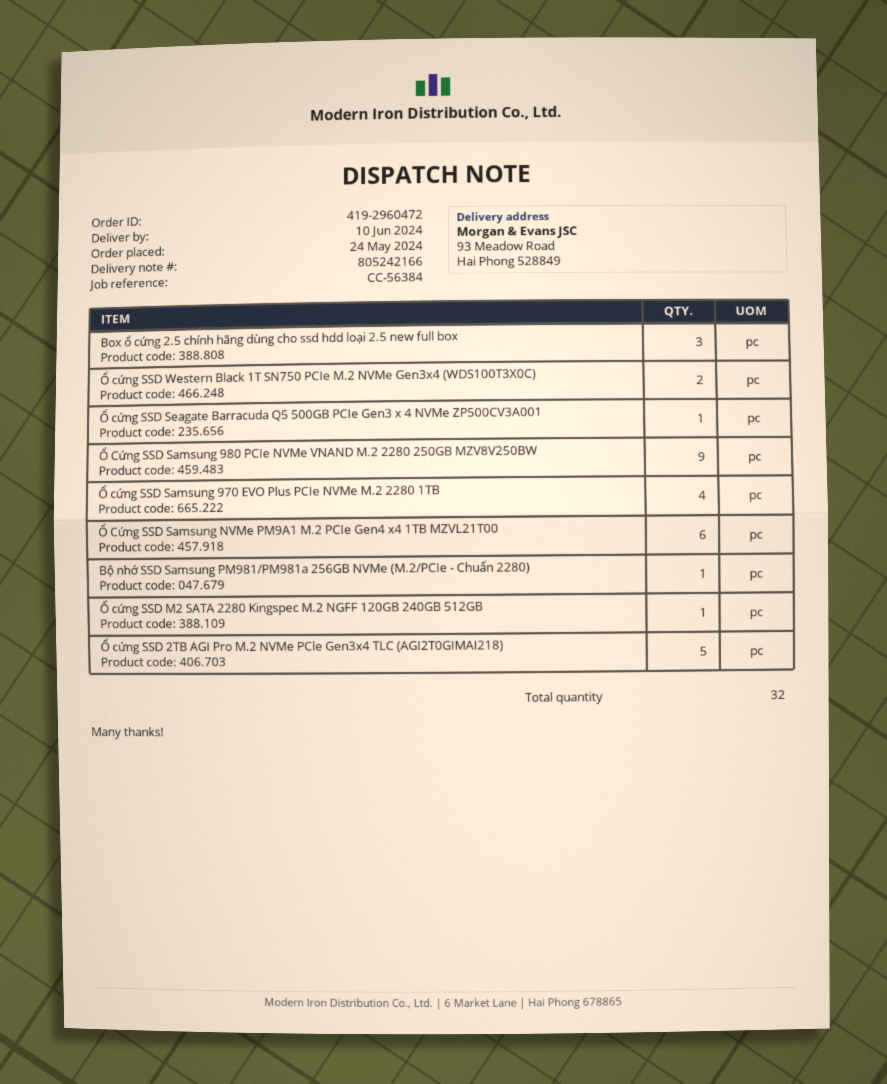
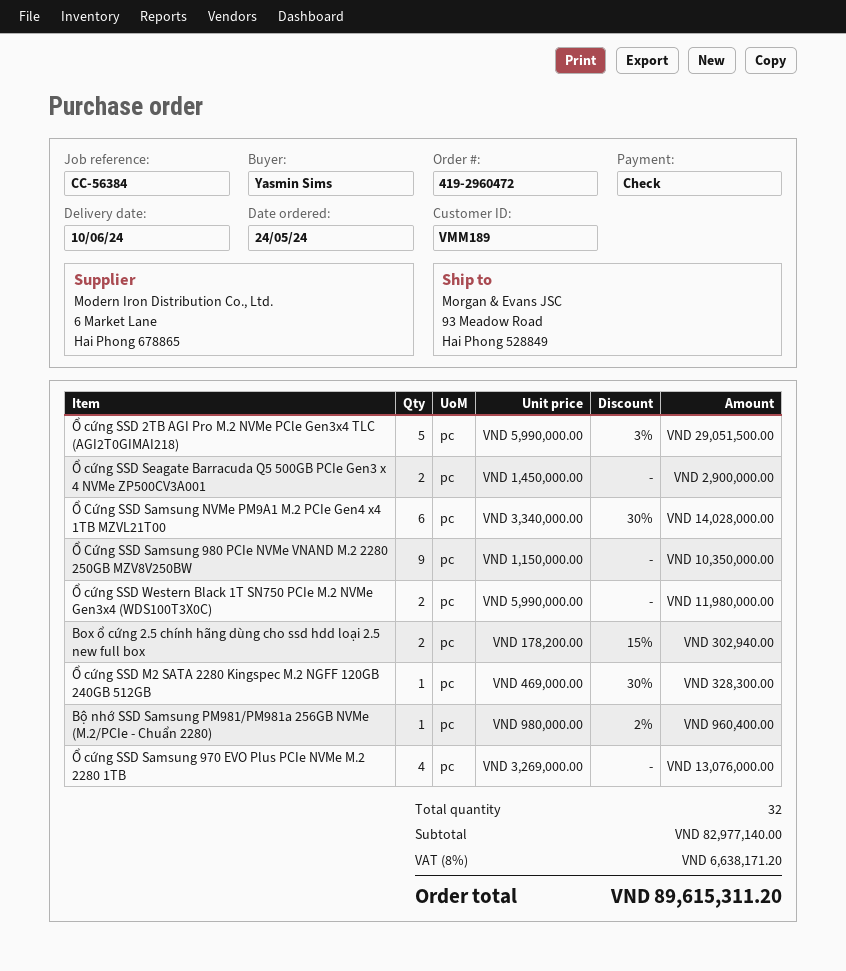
Box ổ cứng 2.5 chính hãng dùng cho ssd hdd loại 2.5 new full box: 3 -> 2
Ổ cứng SSD Seagate Barracuda Q5 500GB PCIe Gen3 x 4 NVMe ZP500CV3A001: 1 -> 2

